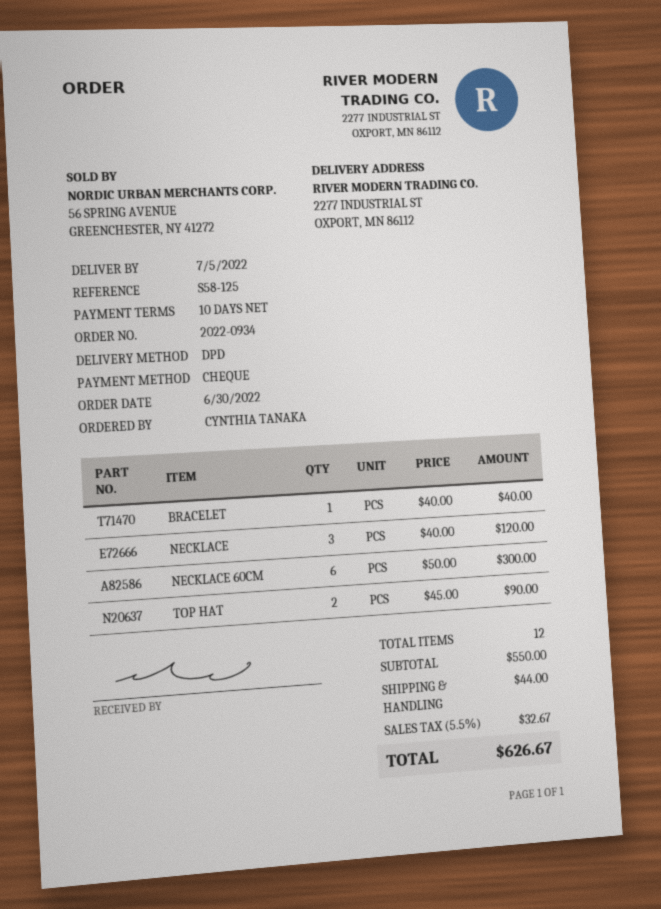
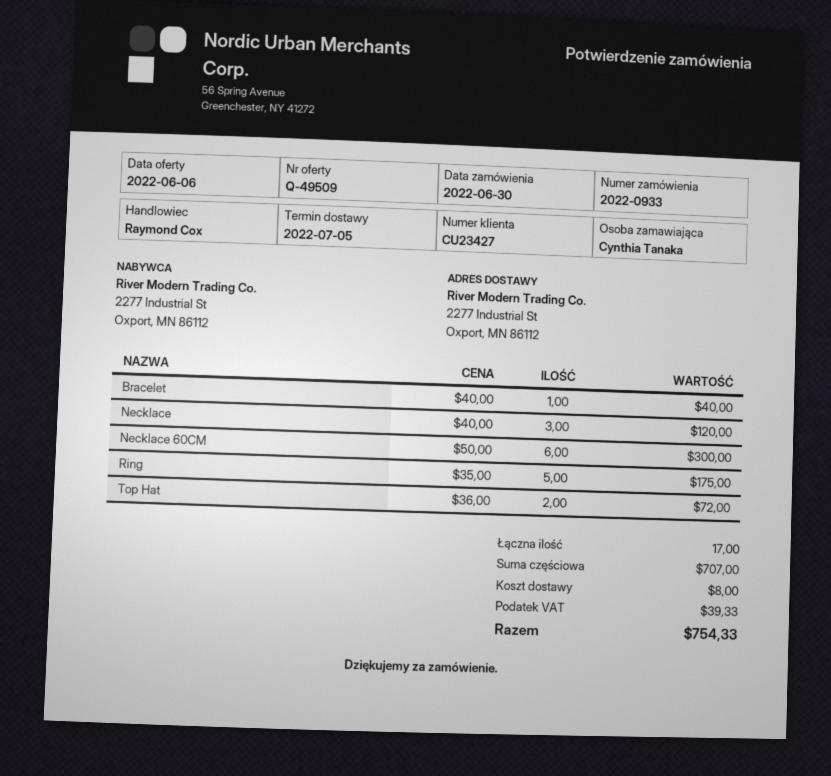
order number: 2022-0934 -> 2022-0933
TOP HAT: 2 x 45.00 = 90.00 -> 2 x 36.00 = 72.00
Ring: none -> 5 x 35.00 = 175.00
total quantity: 12 -> 17
subtotal: 550.00 -> 707.00
shipping: 44.00 -> 8.00
tax: 32.67 -> 39.33
total: 626.67 -> 754.33

